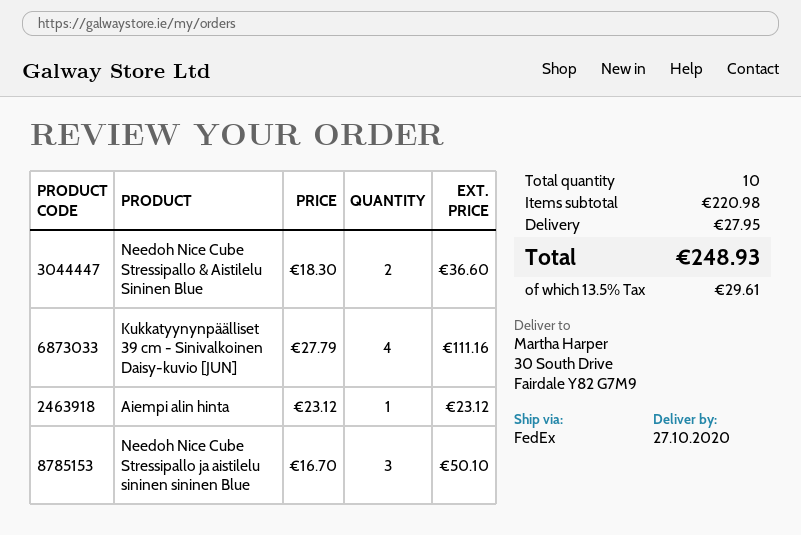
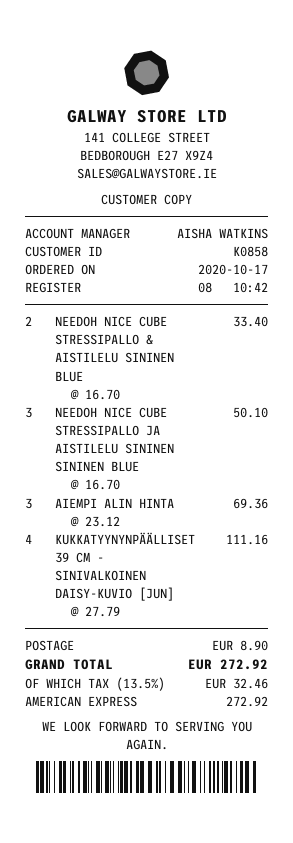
Needoh Nice Cube Stressipallo & Aistilelu Sininen Blue: 2 x 18.30 = 36.60 -> 2 x 16.70 = 33.40
Aiempi alin hinta: 1 x 23.12 = 23.12 -> 3 x 23.12 = 69.36
shipping: 27.95 -> 8.90
tax: 13.5% = 29.61 -> 13.5% = 32.46
total: 248.93 -> 272.92

